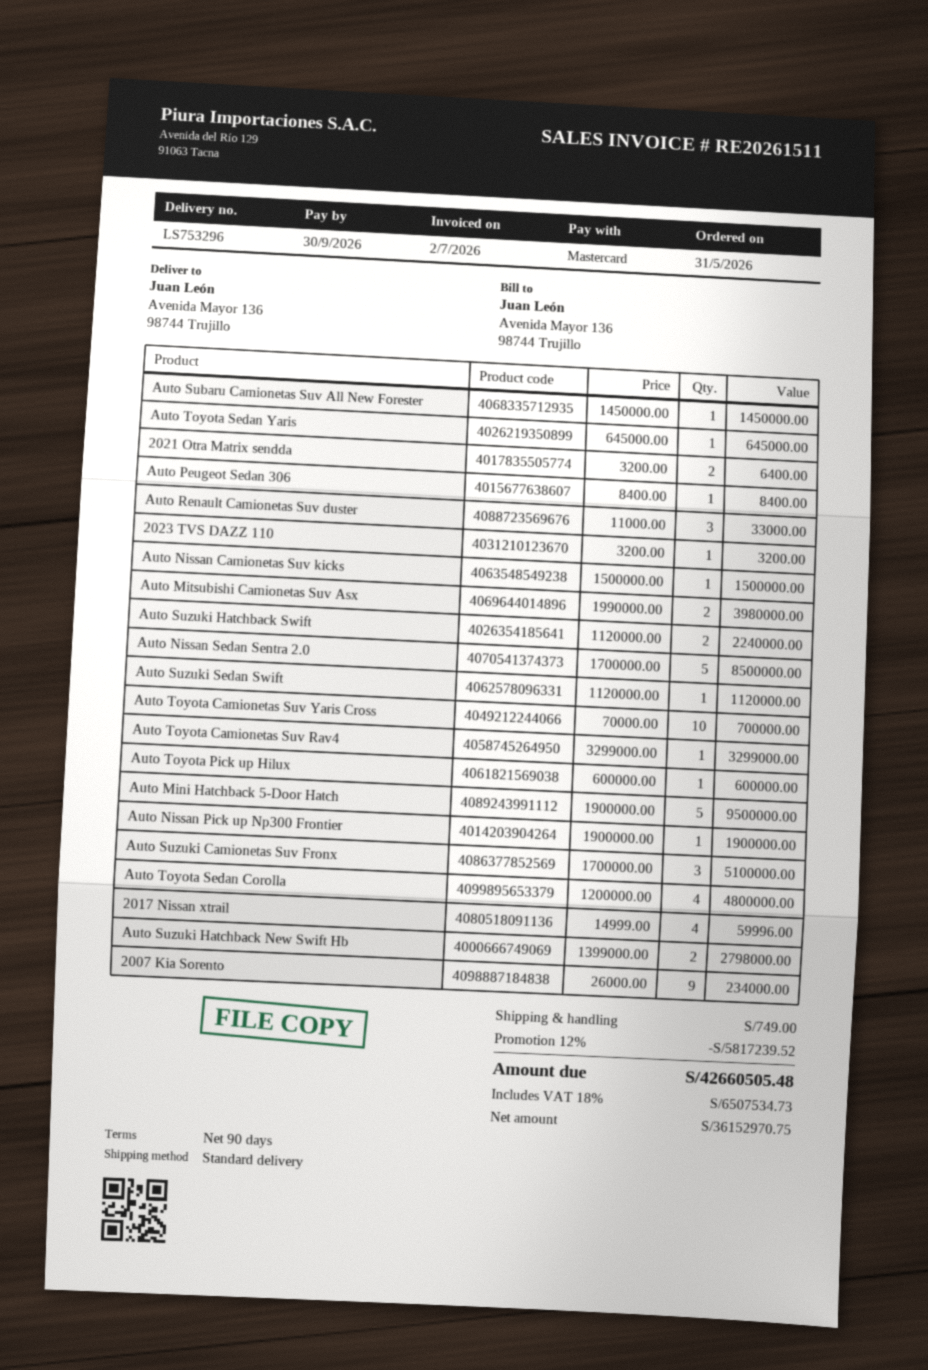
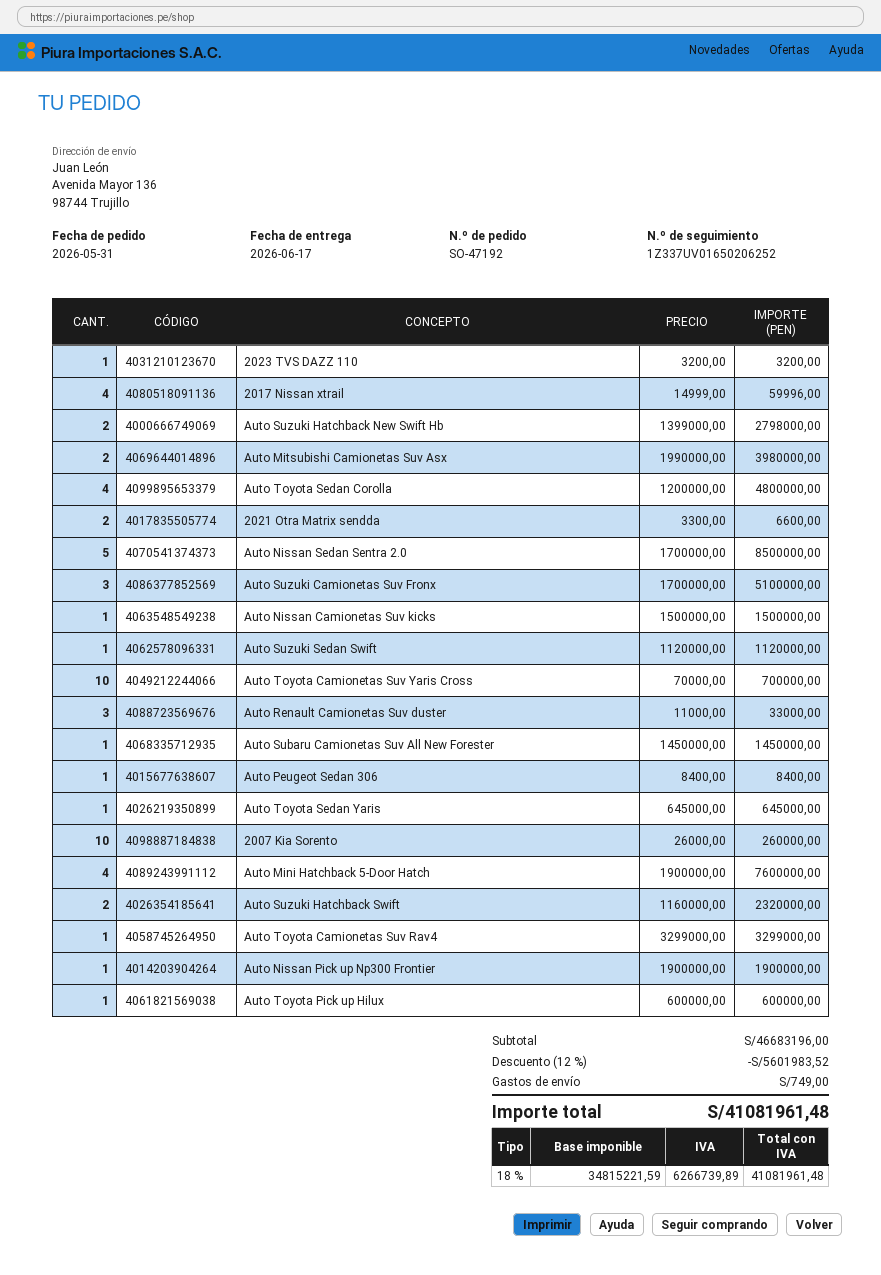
2021 Otra Matrix sendda: 2 x 3200.00 = 6400.00 -> 2 x 3300.00 = 6600.00
Auto Suzuki Hatchback Swift: 2 x 1120000.00 = 2240000.00 -> 2 x 1160000.00 = 2320000.00
Auto Mini Hatchback 5-Door Hatch: 5 x 1900000.00 = 9500000.00 -> 4 x 1900000.00 = 7600000.00
2007 Kia Sorento: 9 x 26000.00 = 234000.00 -> 10 x 26000.00 = 260000.00
discount: 12% = 5817239.52 -> 12% = 5601983.52
net: 36152970.75 -> 34815221.59
tax: 18% = 6507534.73 -> 18% = 6266739.89
total: 42660505.48 -> 41081961.48

